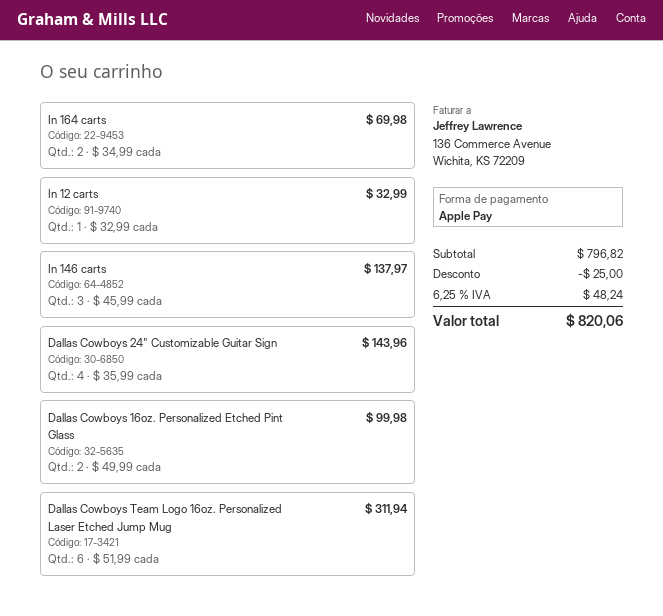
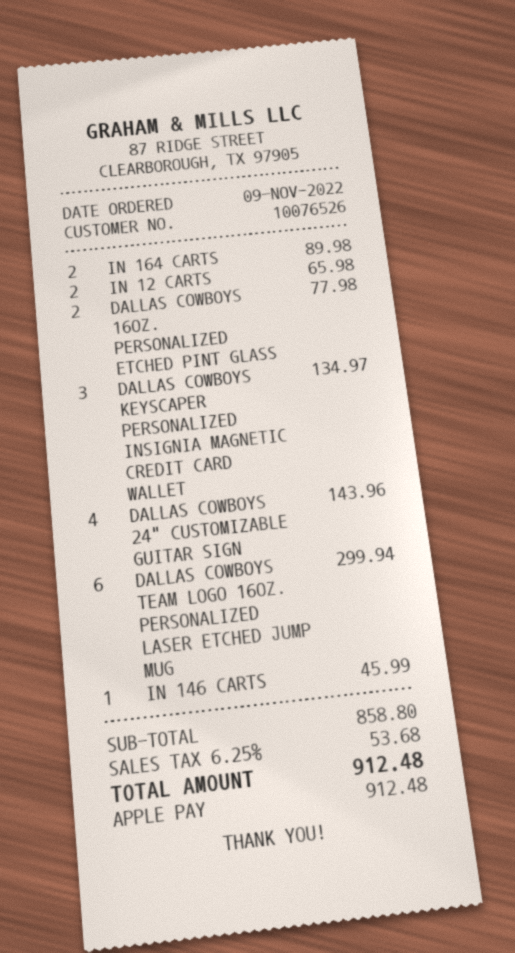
In 164 carts: 2 for 69.98 -> 2 for 89.98
In 12 carts: 1 for 32.99 -> 2 for 65.98
In 146 carts: 3 for 137.97 -> 1 for 45.99
Dallas Cowboys 16oz. Personalized Etched Pint Glass: 2 for 99.98 -> 2 for 77.98
Dallas Cowboys Team Logo 16oz. Personalized Laser Etched Jump Mug: 6 for 311.94 -> 6 for 299.94
DALLAS COWBOYS KEYSCAPER PERSONALIZED INSIGNIA MAGNETIC CREDIT CARD WALLET: none -> 3 for 134.97
subtotal: 796.82 -> 858.80
discount: 25.00 -> none
tax: 6.25% = 48.24 -> 6.25% = 53.68
total: 820.06 -> 912.48

